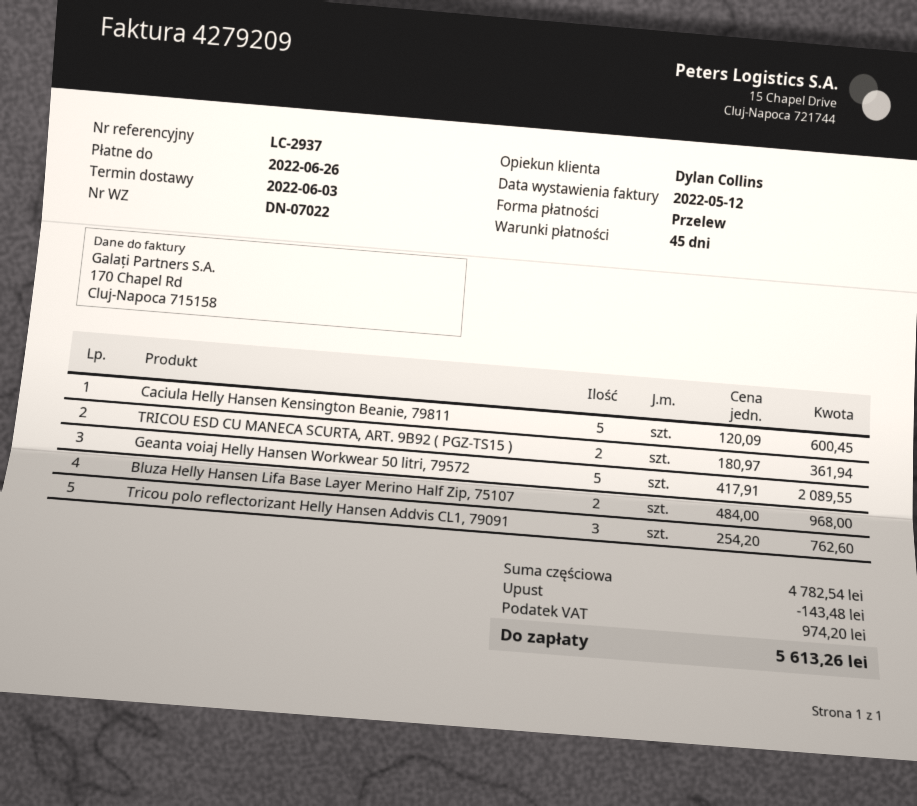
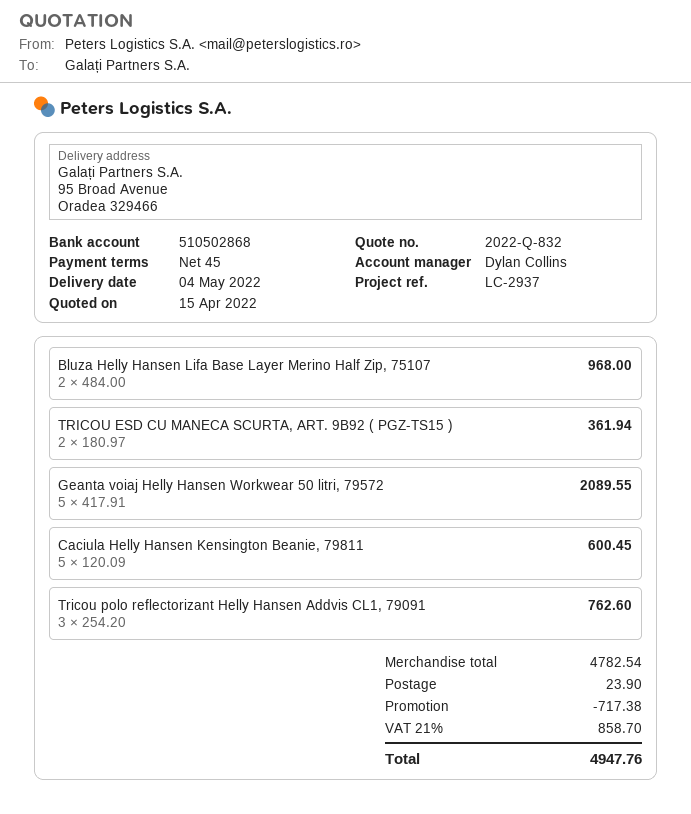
delivery date: 2022-06-03 -> 2022-05-04
discount: 143.48 -> 717.38
shipping: none -> 23.90
tax: 974.20 -> 858.70
total: 5613.26 -> 4947.76

